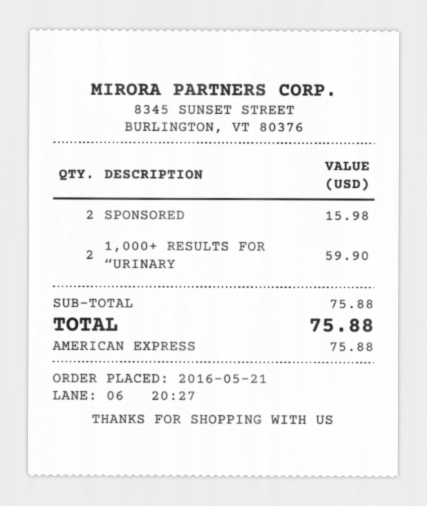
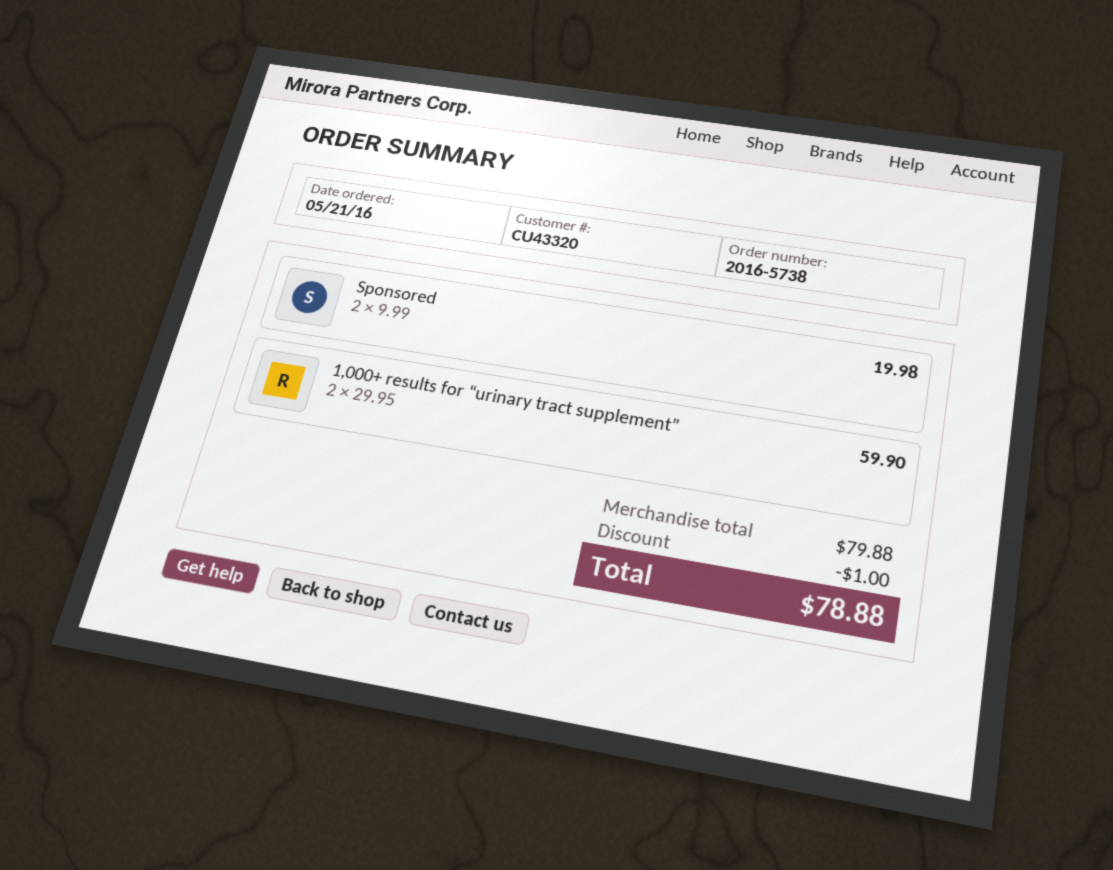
SPONSORED: 2 for 15.98 -> 2 for 19.98
subtotal: 75.88 -> 79.88
discount: none -> 1.00
total: 75.88 -> 78.88

